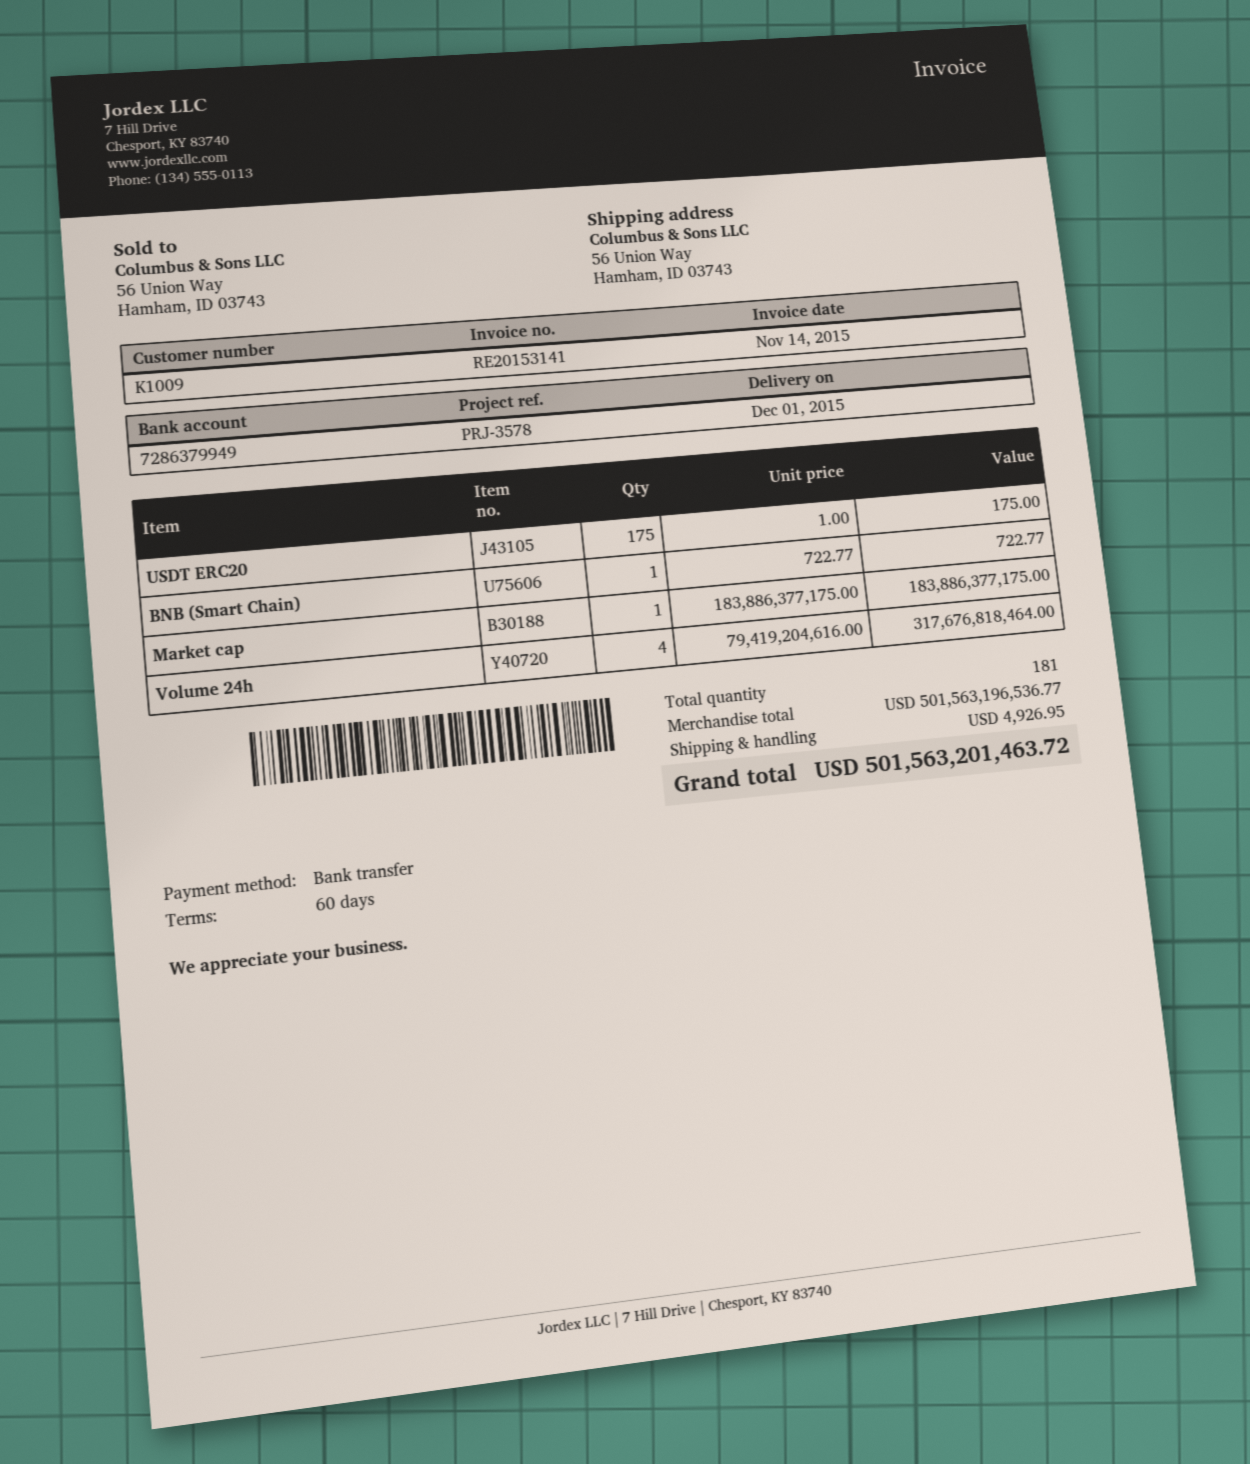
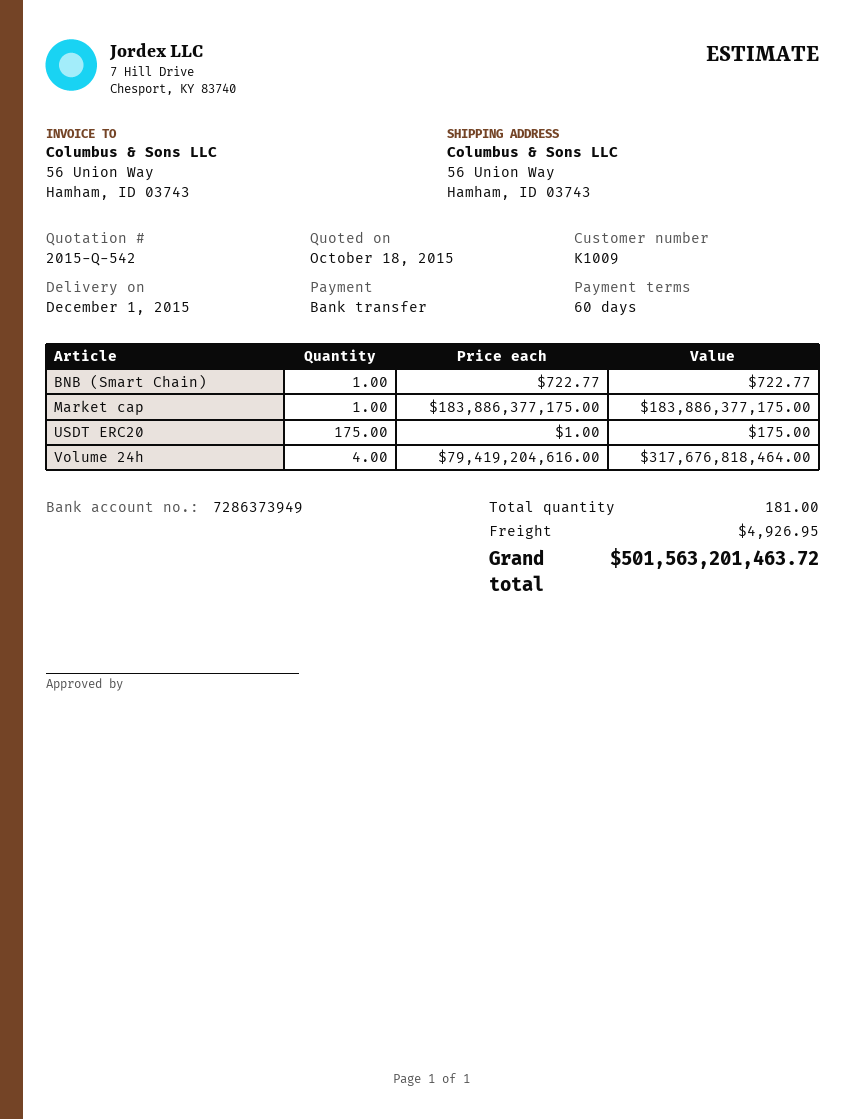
bank account: 7286379949 -> 7286373949

